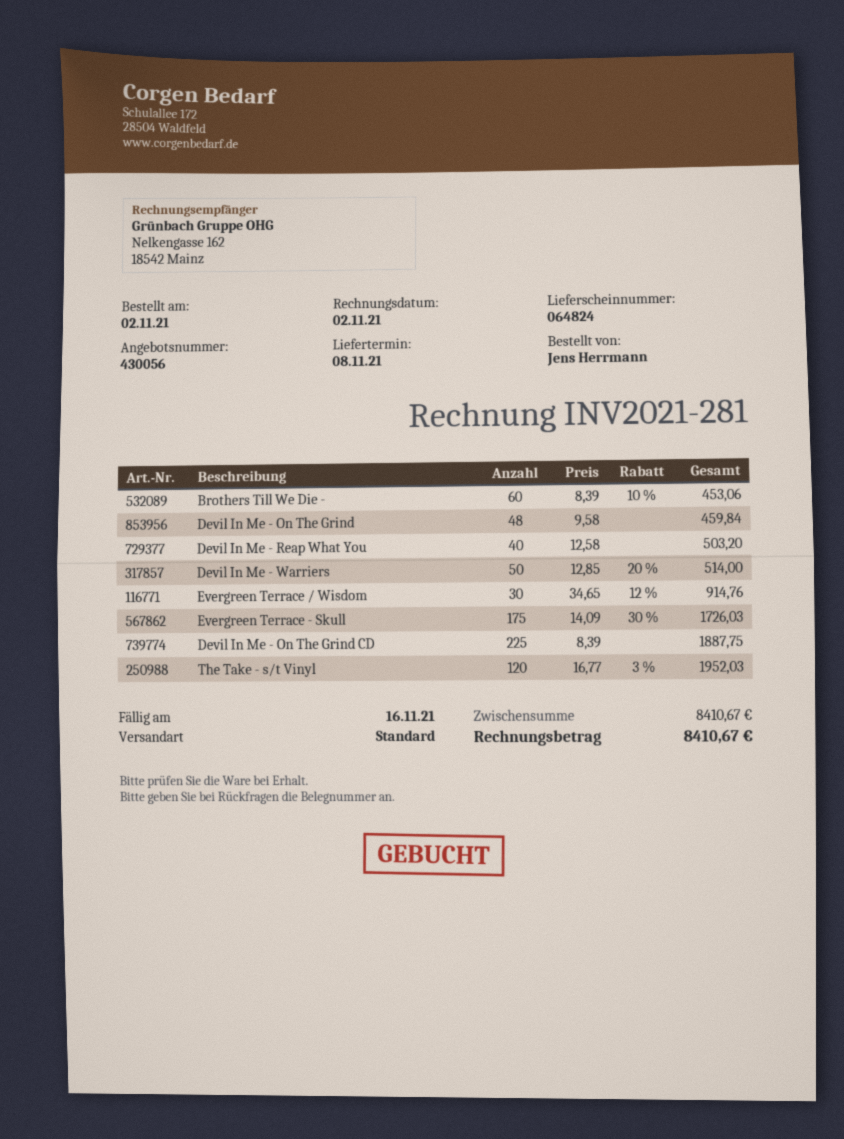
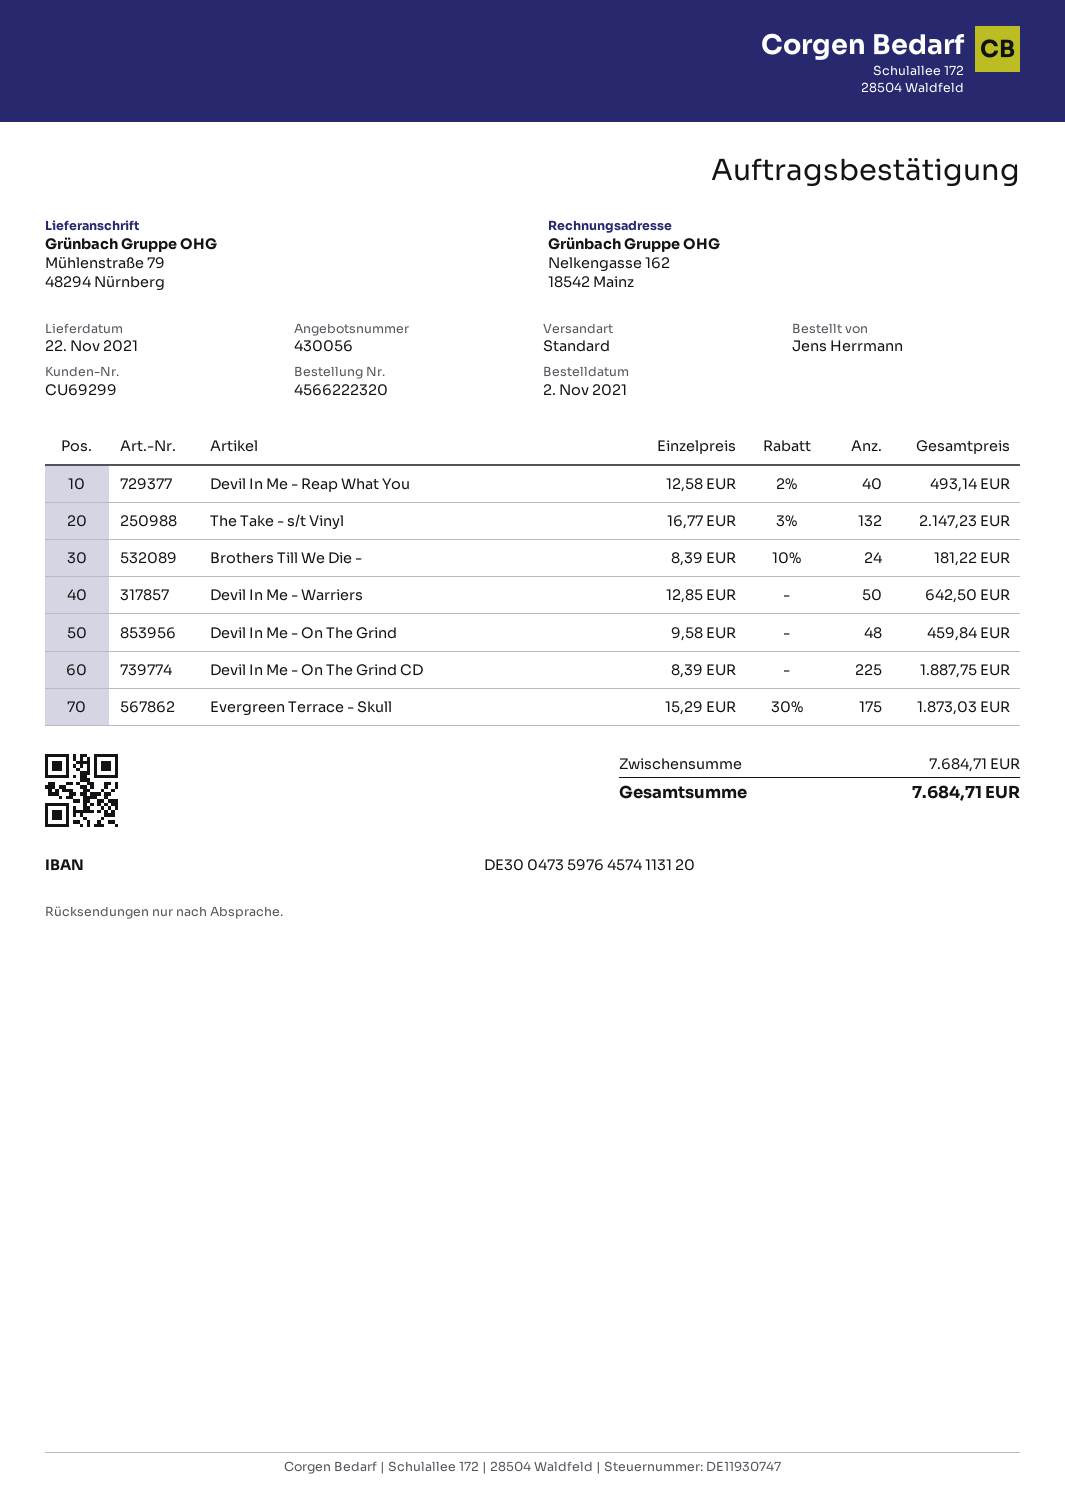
delivery date: 2021-11-08 -> 2021-11-22
Brothers Till We Die -: 60 x 8.39 - 10% = 453.06 -> 24 x 8.39 - 10% = 181.22
Devil In Me - Reap What You: 40 x 12.58 = 503.20 -> 40 x 12.58 - 2% = 493.14
Devil In Me - Warriers: 50 x 12.85 - 20% = 514.00 -> 50 x 12.85 = 642.50
Evergreen Terrace / Wisdom: 30 x 34.65 - 12% = 914.76 -> none
Evergreen Terrace - Skull: 175 x 14.09 - 30% = 1726.03 -> 175 x 15.29 - 30% = 1873.03
The Take - s/t Vinyl: 120 x 16.77 - 3% = 1952.03 -> 132 x 16.77 - 3% = 2147.23
subtotal: 8410.67 -> 7684.71
total: 8410.67 -> 7684.71

